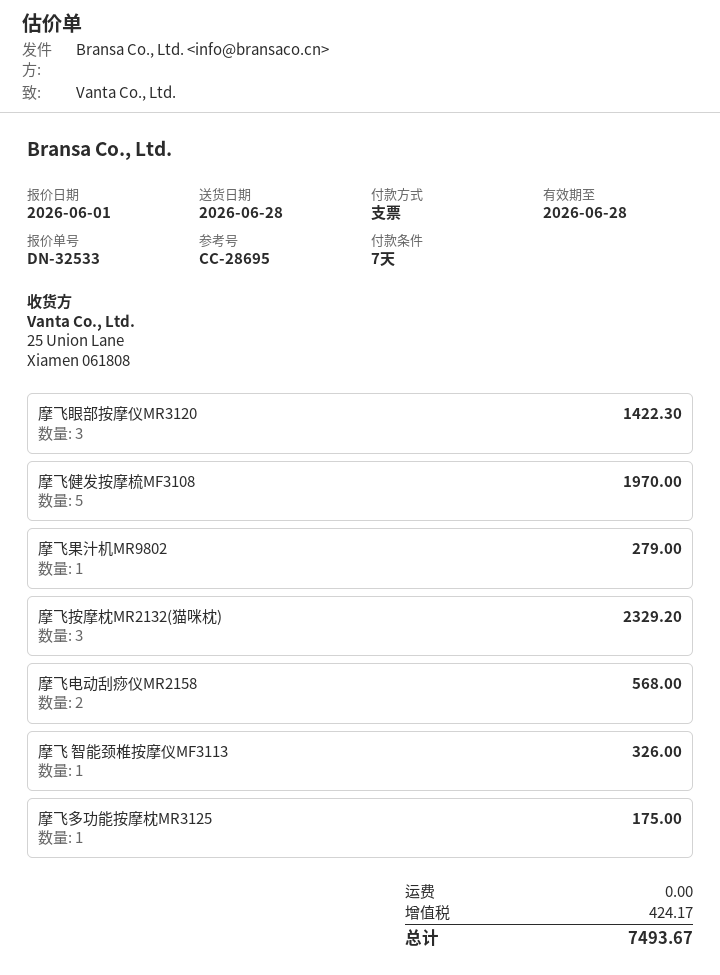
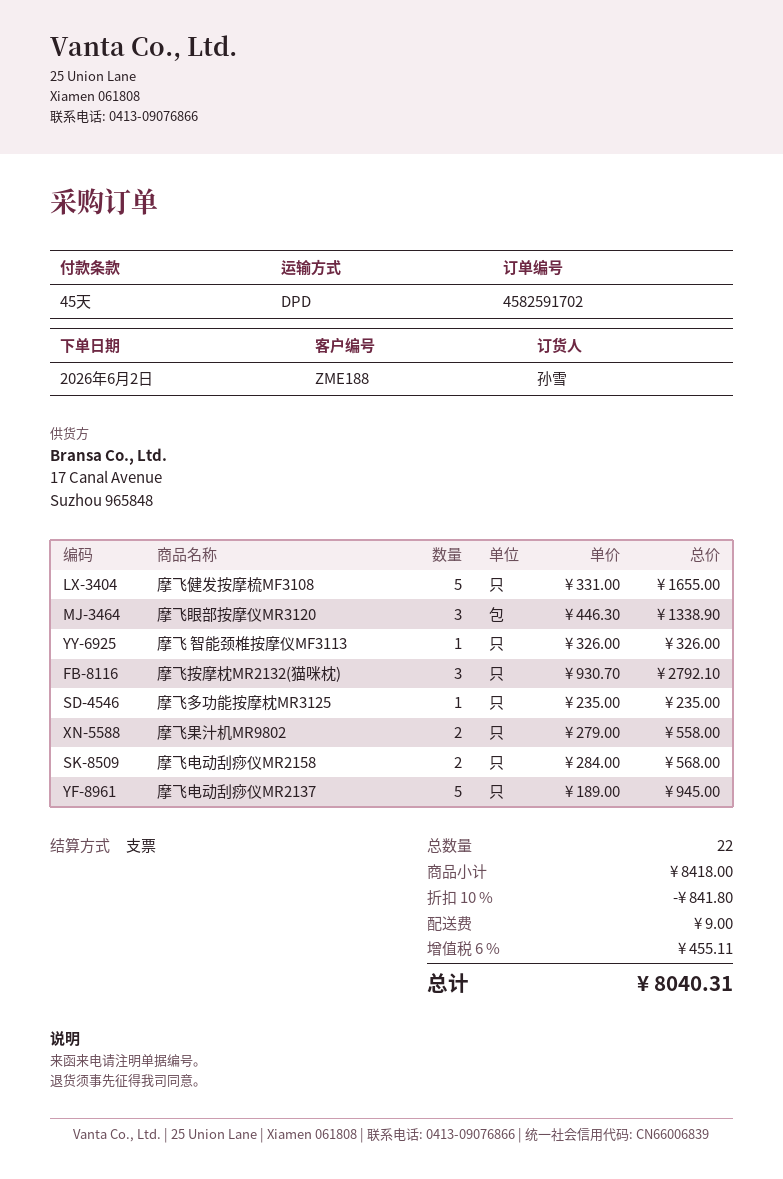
payment terms: 7 days -> 45 days
摩飞眼部按摩仪MR3120: 3 for 1422.30 -> 3 for 1338.90
摩飞健发按摩梳MF3108: 5 for 1970.00 -> 5 for 1655.00
摩飞果汁机MR9802: 1 for 279.00 -> 2 for 558.00
摩飞按摩枕MR2132(猫咪枕): 3 for 2329.20 -> 3 for 2792.10
摩飞多功能按摩枕MR3125: 1 for 175.00 -> 1 for 235.00
摩飞电动刮痧仪MR2137: none -> 5 for 945.00
discount: none -> 10% = 841.80
shipping: 0.00 -> 9.00
tax: 424.17 -> 455.11
total: 7493.67 -> 8040.31

